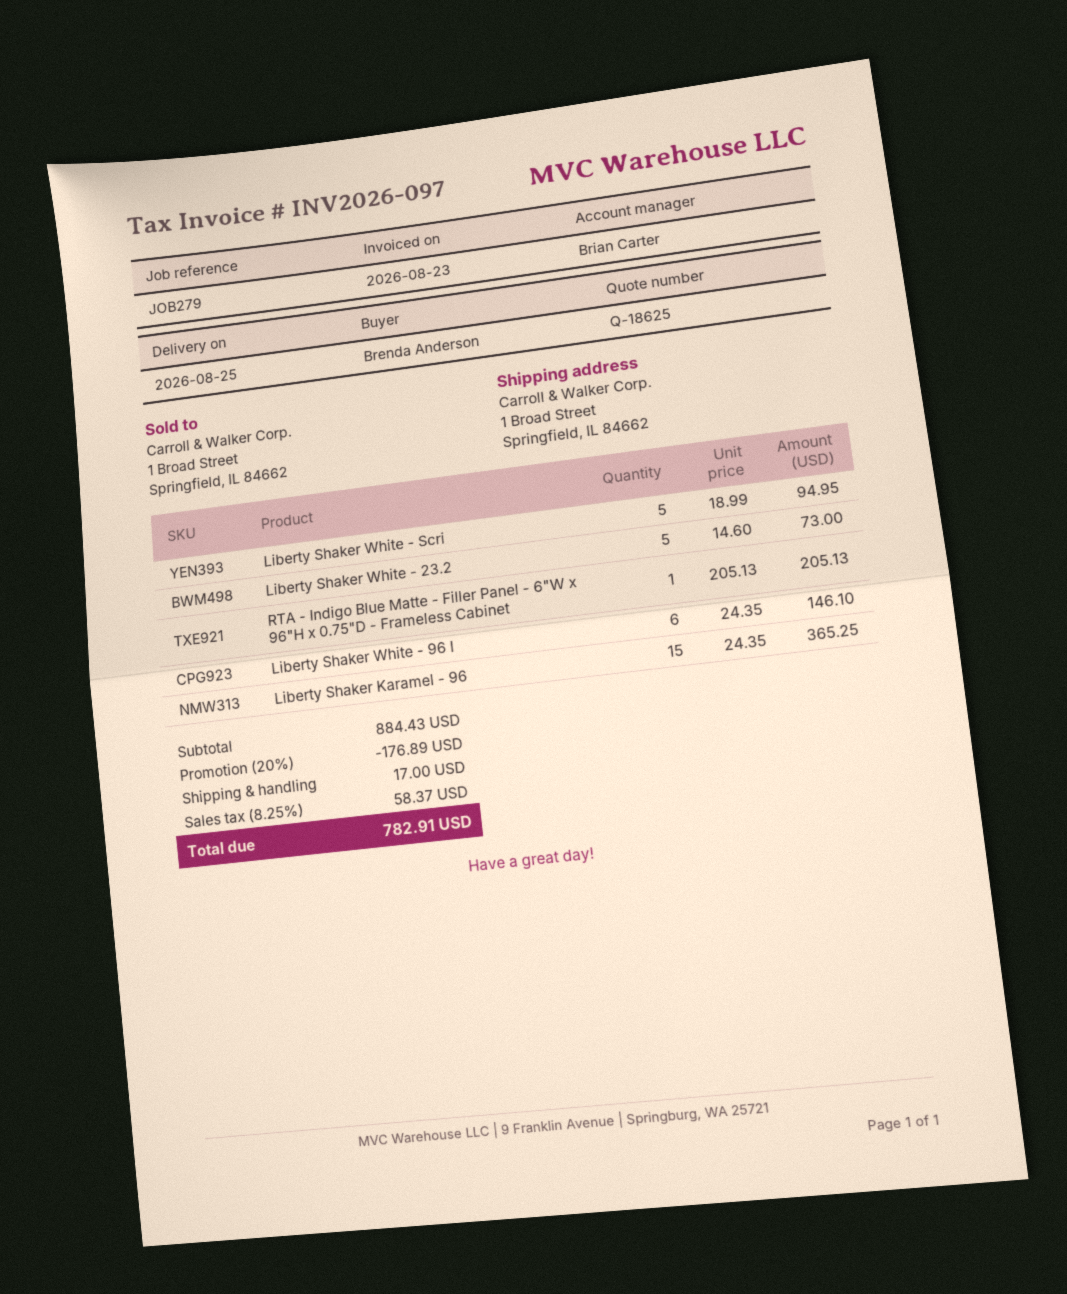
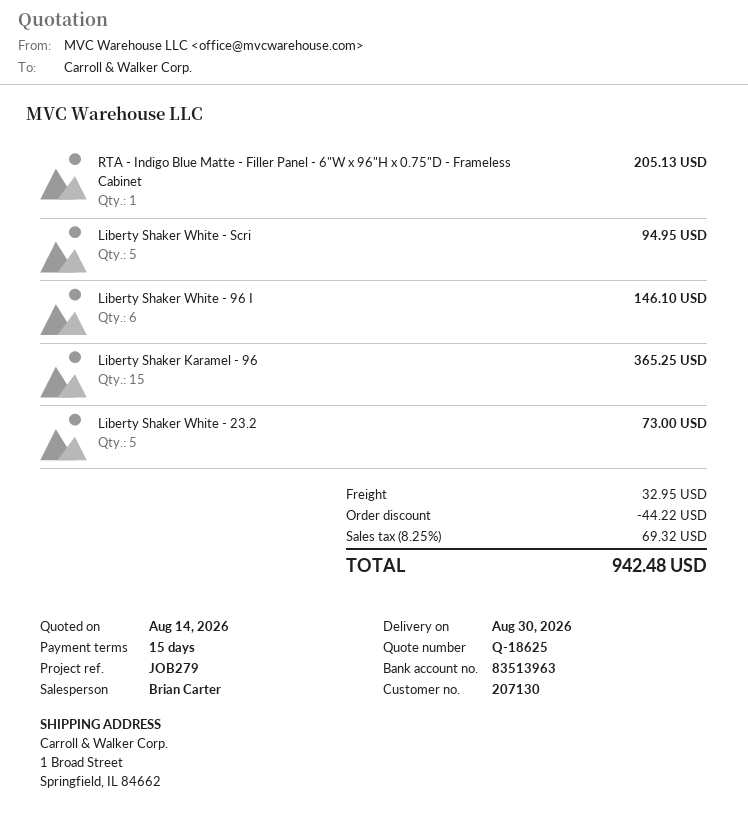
delivery date: 2026-08-25 -> 2026-08-30
discount: 176.89 -> 44.22
shipping: 17.00 -> 32.95
tax: 8.25% = 58.37 -> 8.25% = 69.32
total: 782.91 -> 942.48

